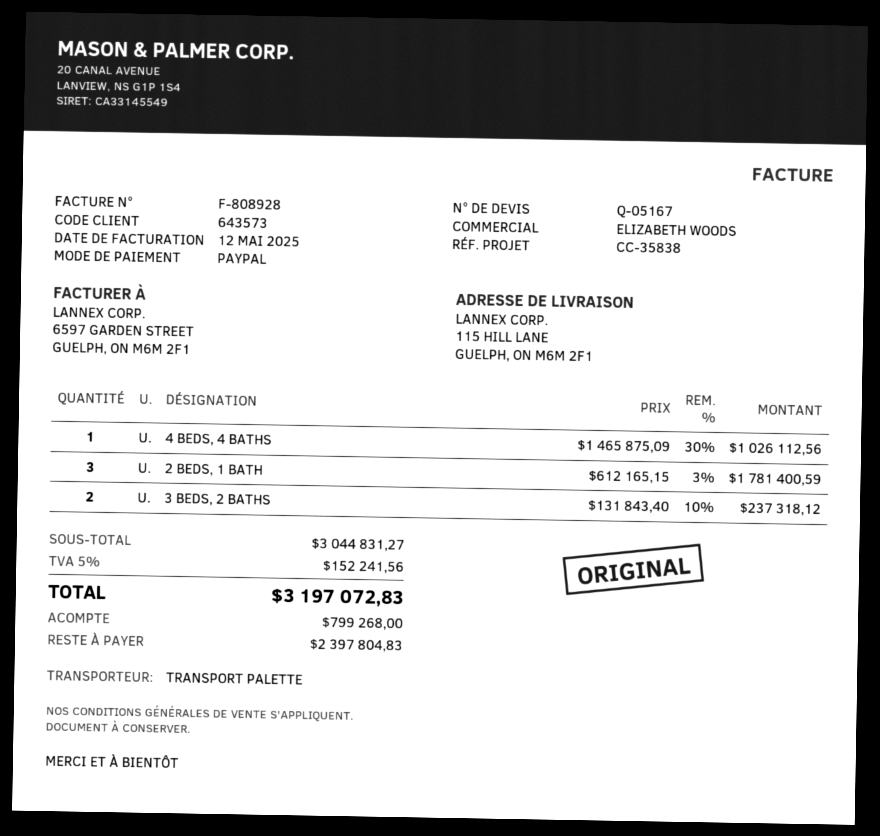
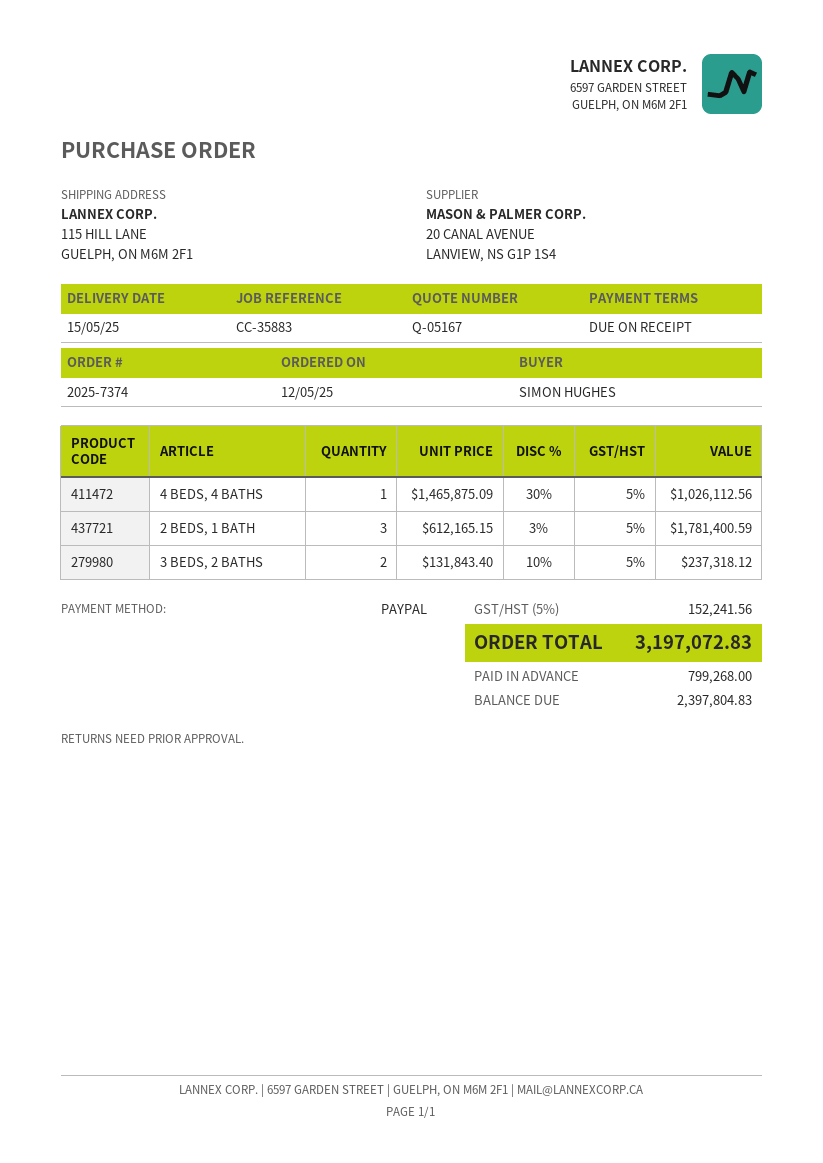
reference: CC-35838 -> CC-35883

